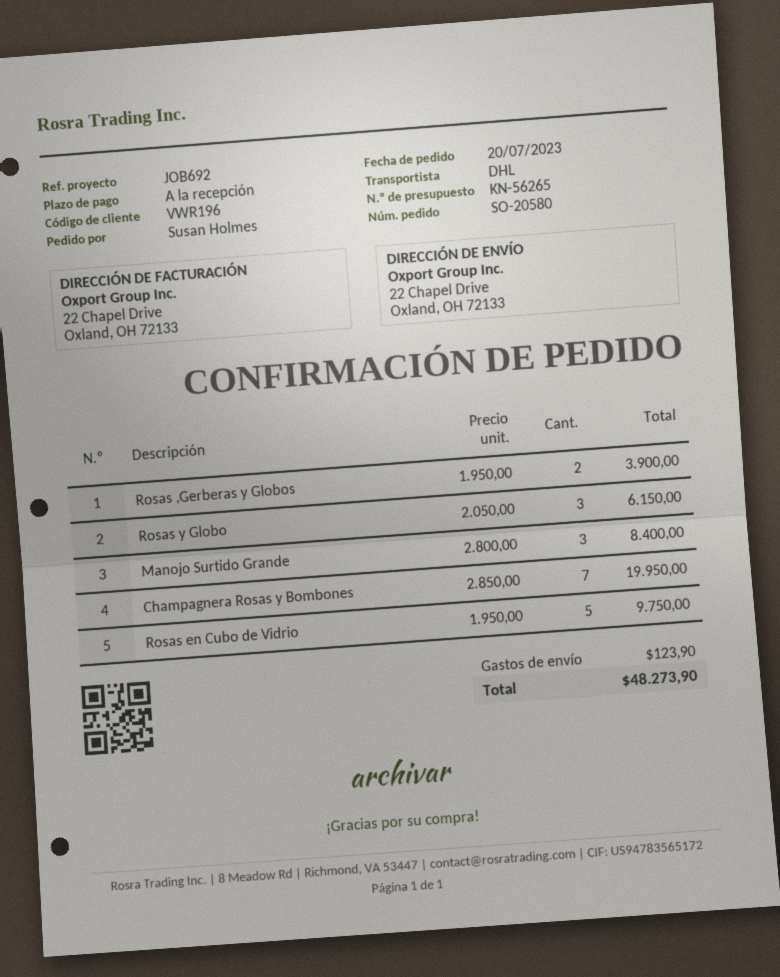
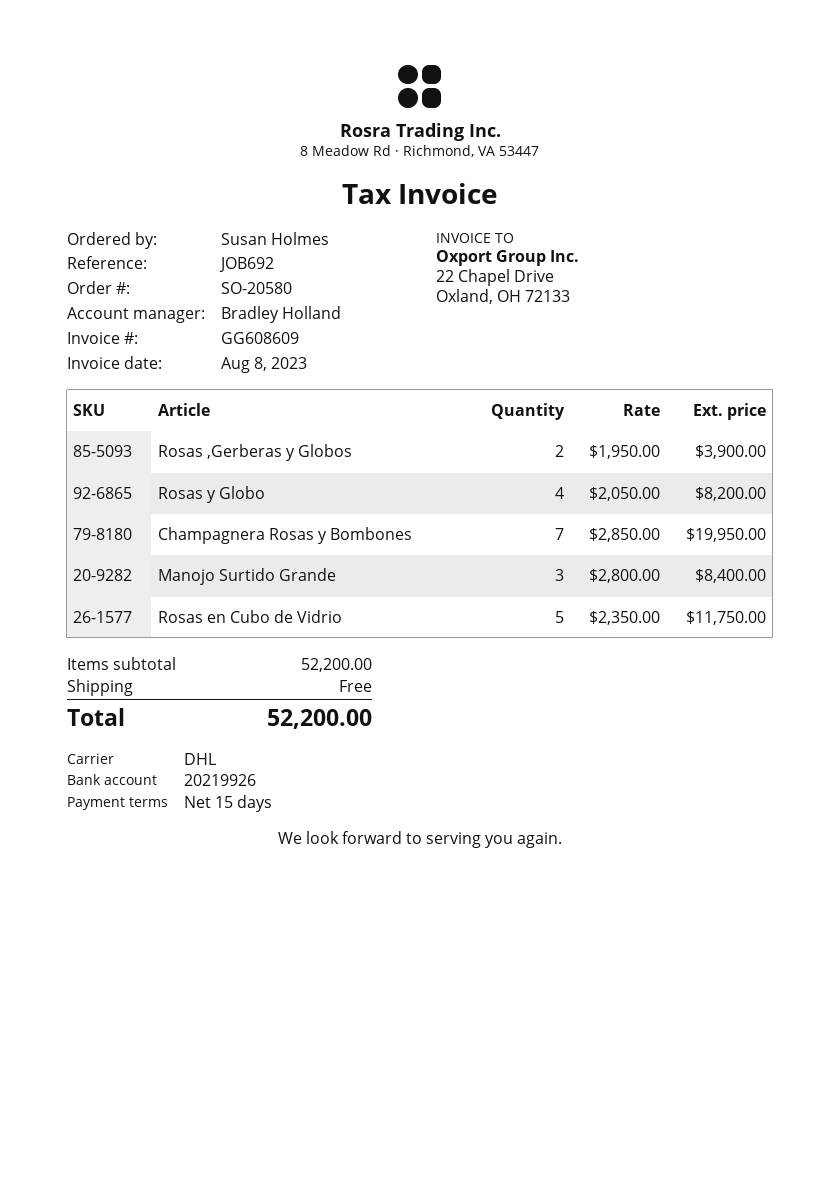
payment terms: on receipt -> 15 days
Rosas y Globo: 3 x 2050.00 = 6150.00 -> 4 x 2050.00 = 8200.00
Rosas en Cubo de Vidrio: 5 x 1950.00 = 9750.00 -> 5 x 2350.00 = 11750.00
shipping: 123.90 -> 0.00
total: 48273.90 -> 52200.00

